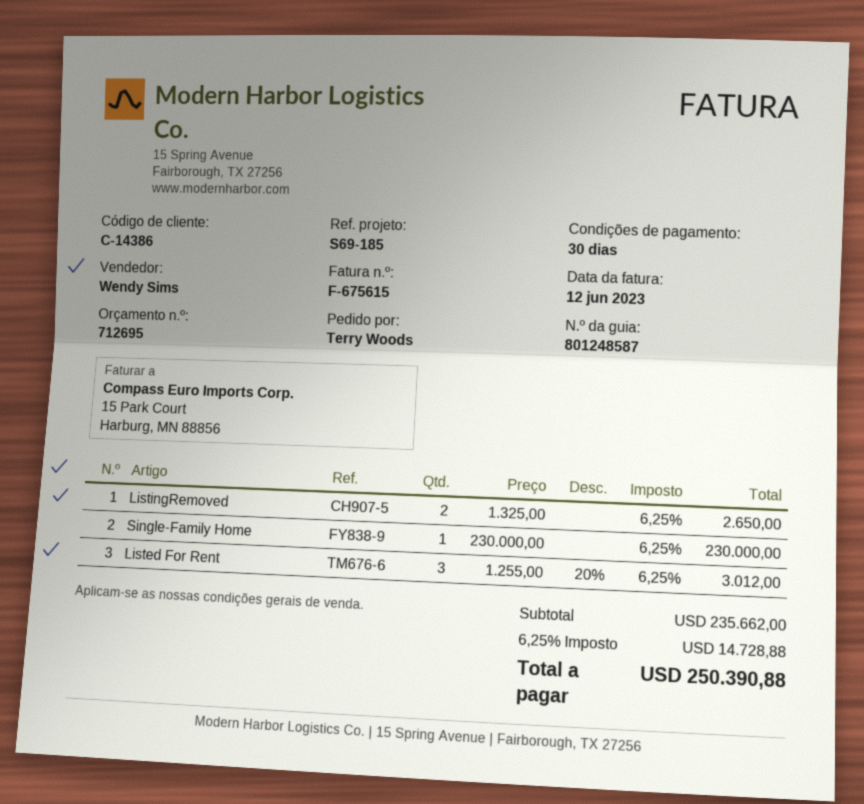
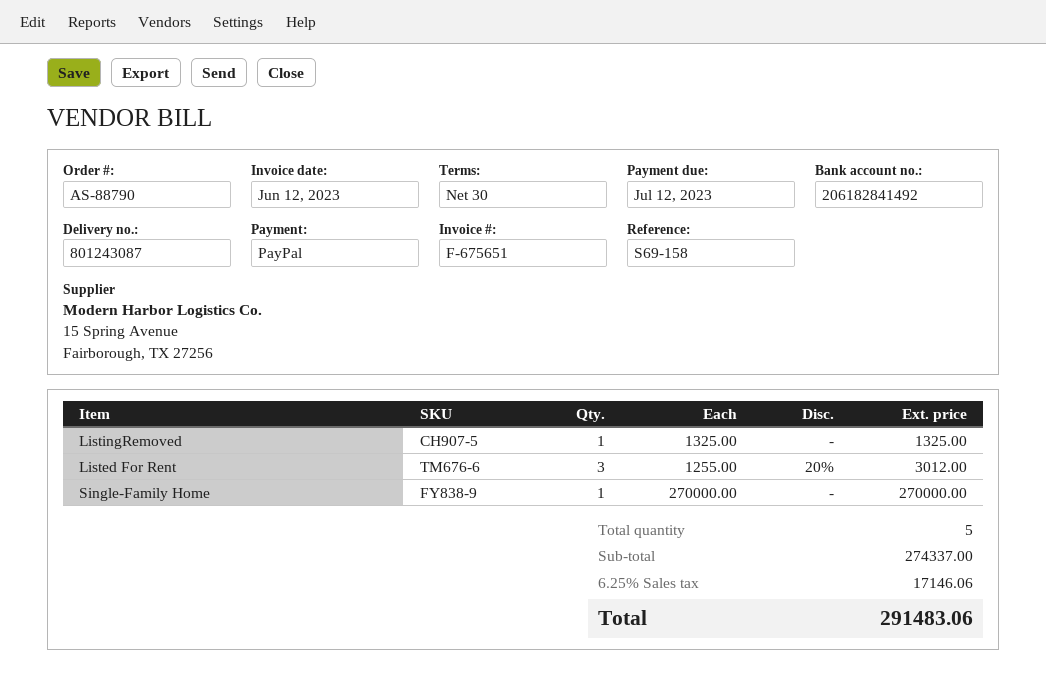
delivery note number: 801248587 -> 801243087
invoice number: F-675615 -> F-675651
reference: S69-185 -> S69-158
ListingRemoved: 2 x 1325.00 = 2650.00 -> 1 x 1325.00 = 1325.00
Single-Family Home: 1 x 230000.00 = 230000.00 -> 1 x 270000.00 = 270000.00
subtotal: 235662.00 -> 274337.00
tax: 6.25% = 14728.88 -> 6.25% = 17146.06
total: 250390.88 -> 291483.06

